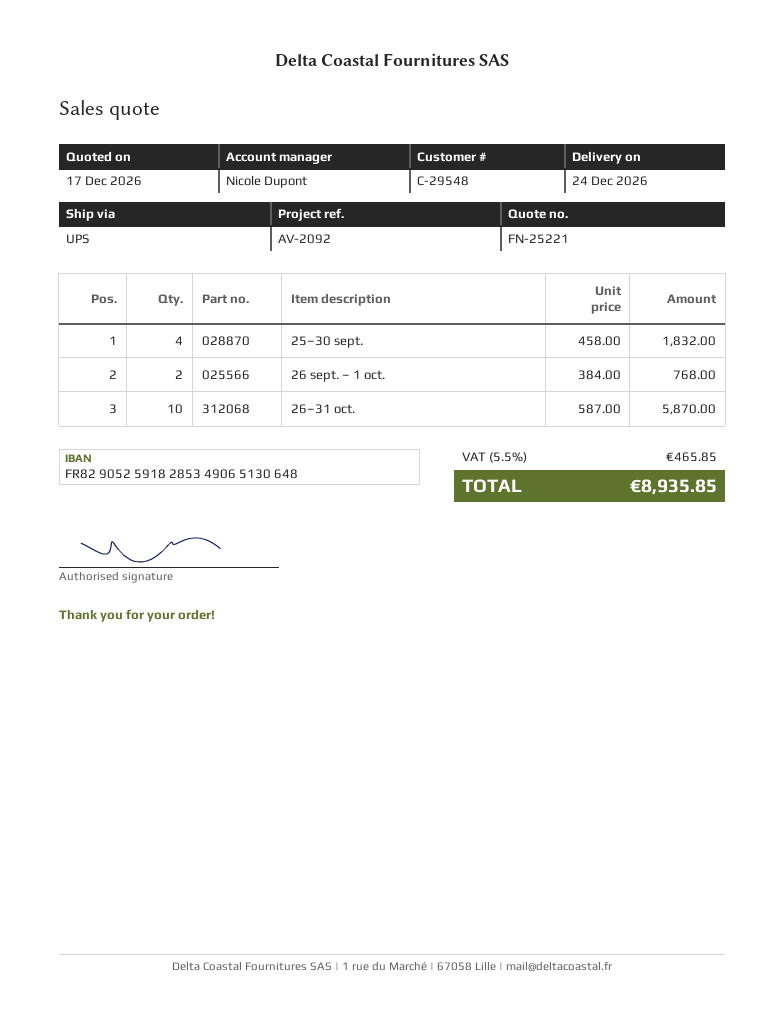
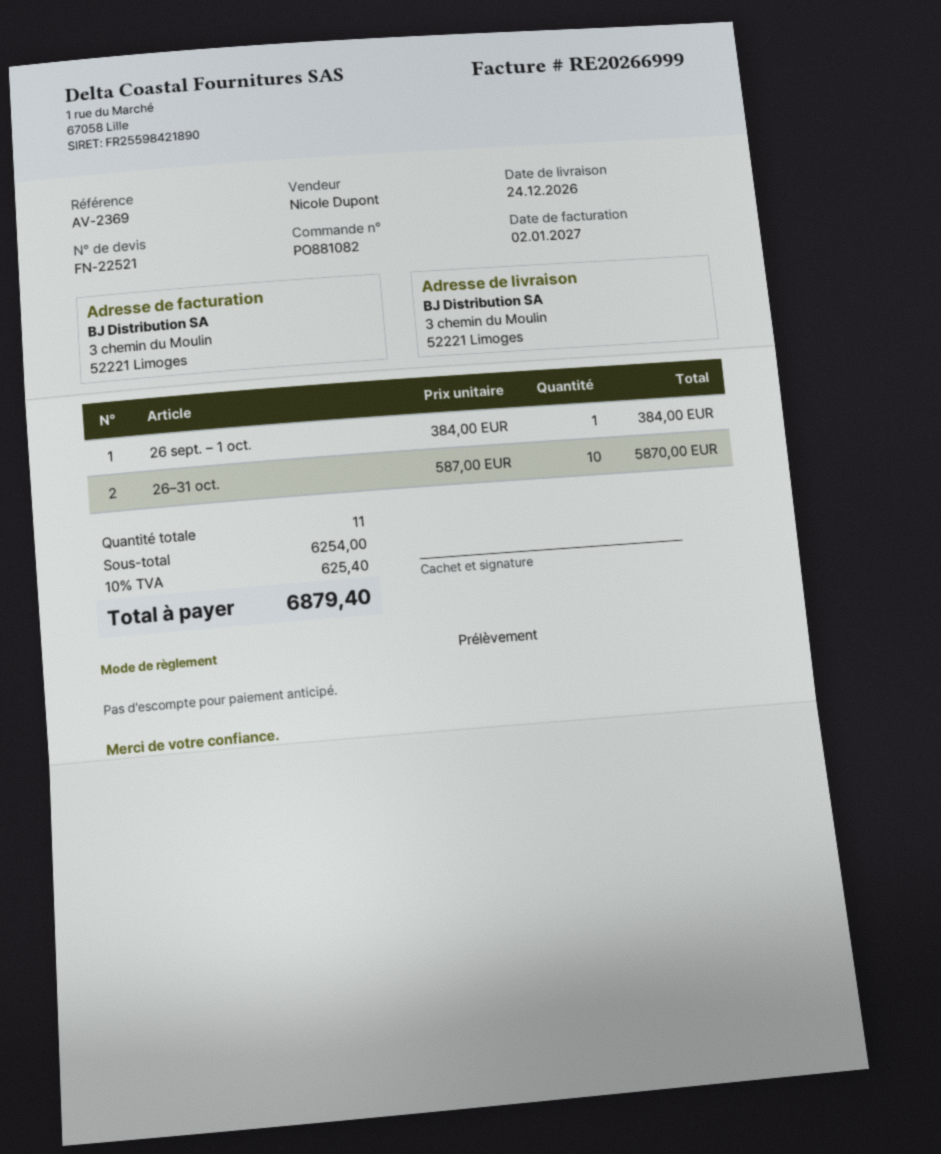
quote number: FN-25221 -> FN-22521
reference: AV-2092 -> AV-2369
25–30 sept.: 4 x 458.00 = 1832.00 -> none
26 sept. – 1 oct.: 2 x 384.00 = 768.00 -> 1 x 384.00 = 384.00
tax: 5.5% = 465.85 -> 10% = 625.40
total: 8935.85 -> 6879.40

